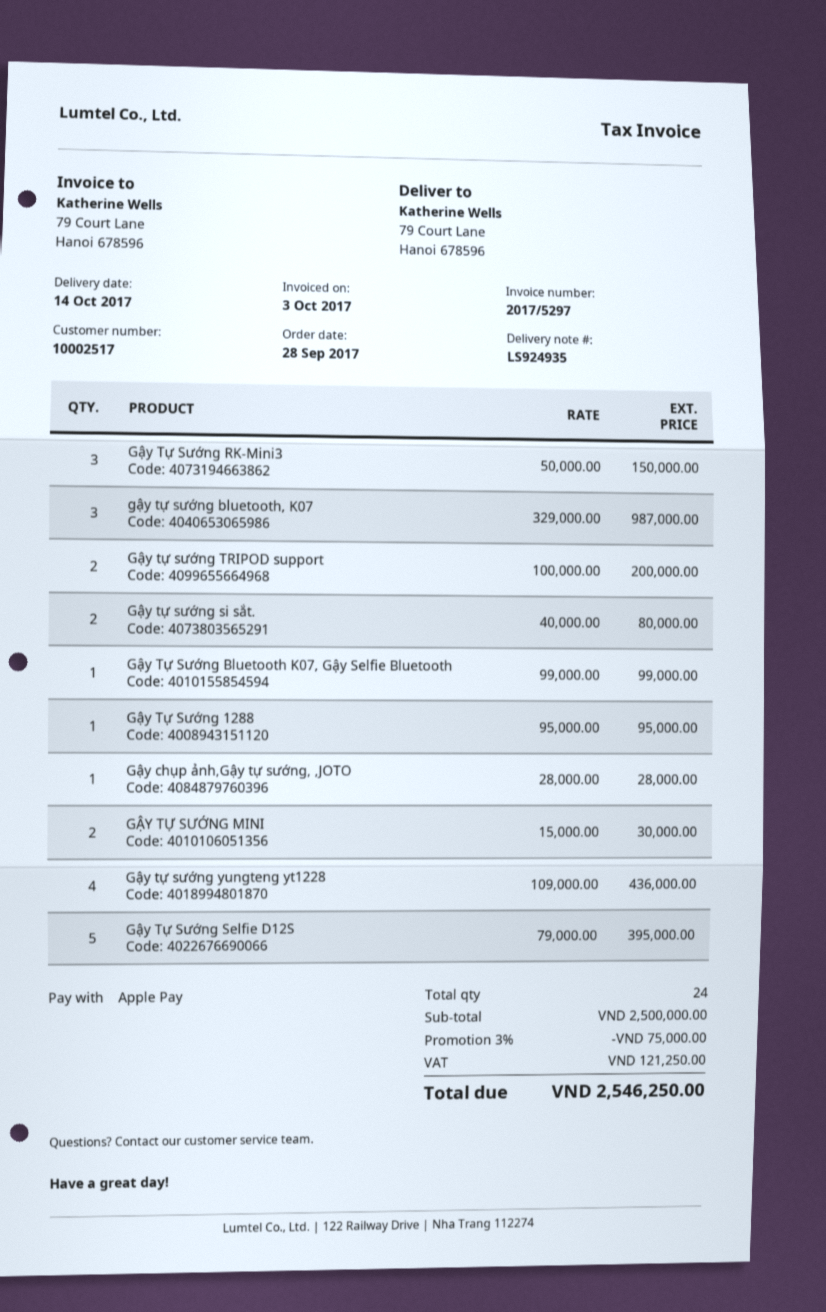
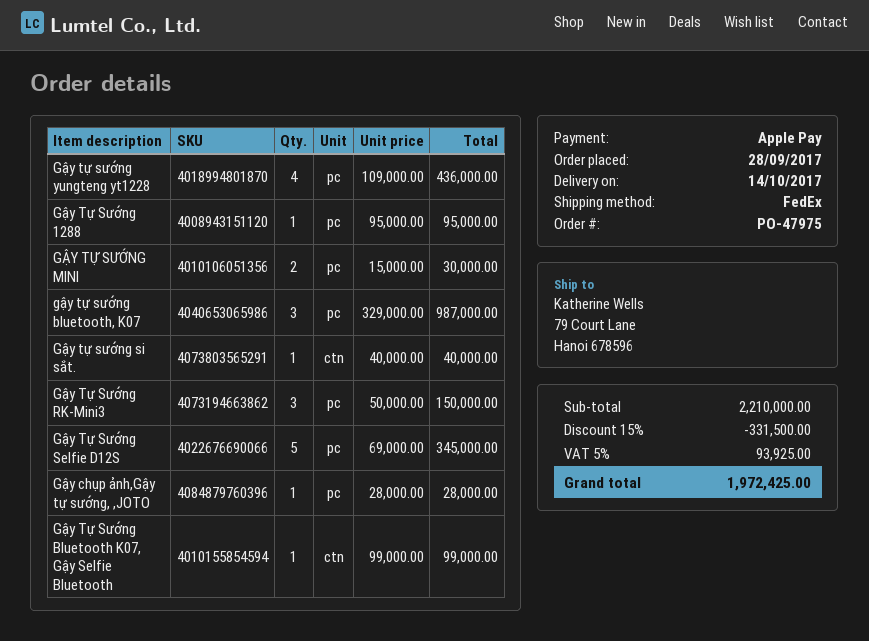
Gậy tự sướng TRIPOD support: 2 x 100000.00 = 200000.00 -> none
Gậy tự sướng si sắt.: 2 x 40000.00 = 80000.00 -> 1 x 40000.00 = 40000.00
Gậy Tự Sướng Selfie D12S: 5 x 79000.00 = 395000.00 -> 5 x 69000.00 = 345000.00
subtotal: 2500000.00 -> 2210000.00
discount: 3% = 75000.00 -> 15% = 331500.00
tax: 121250.00 -> 93925.00
total: 2546250.00 -> 1972425.00

